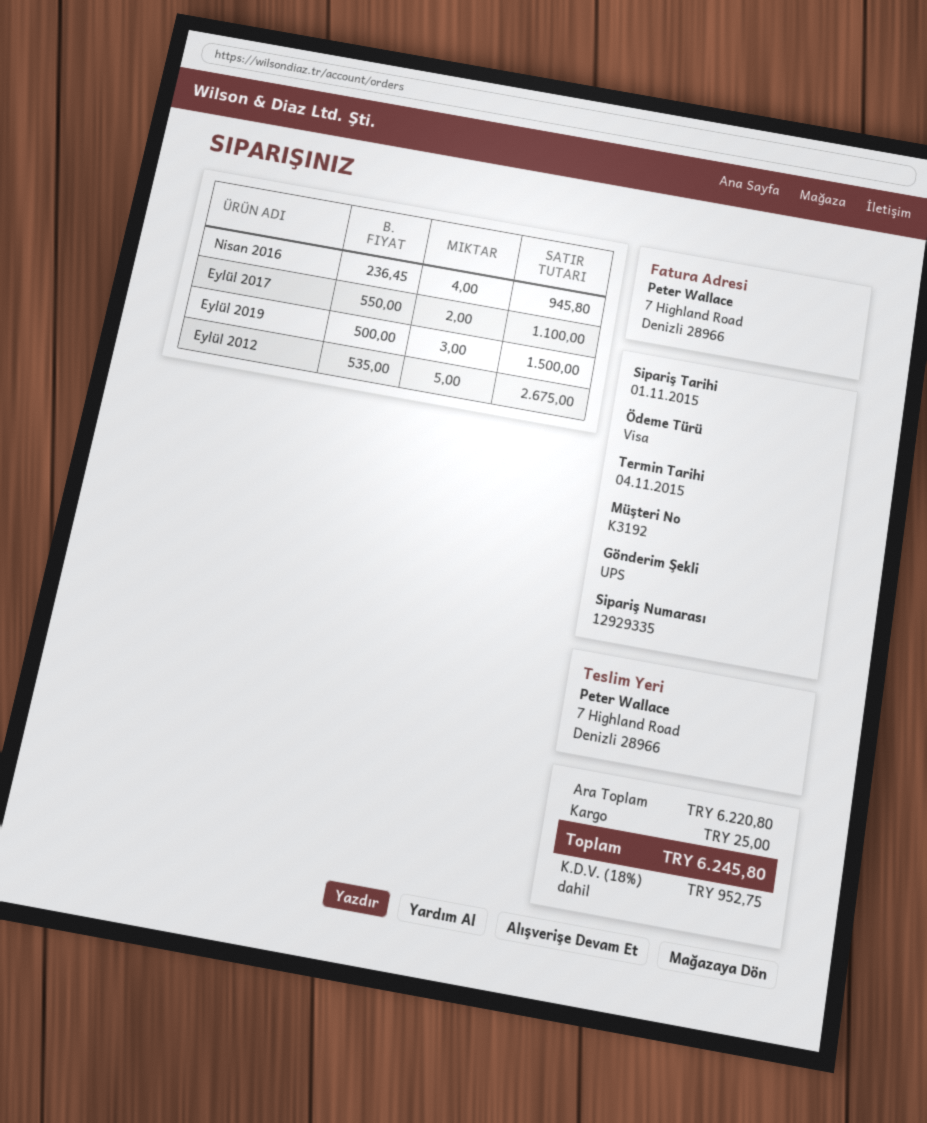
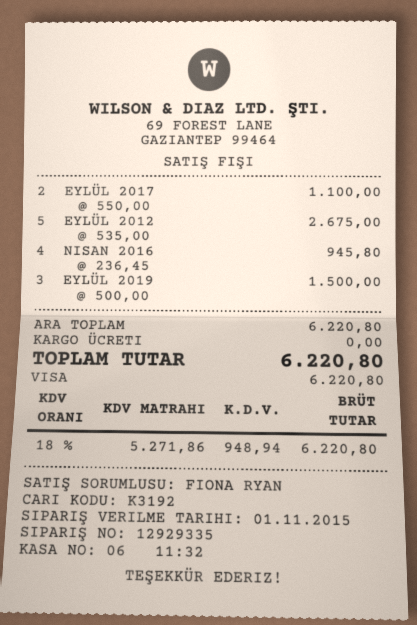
shipping: 25.00 -> 0.00
tax: 18% = 952.75 -> 18% = 948.94
total: 6245.80 -> 6220.80

